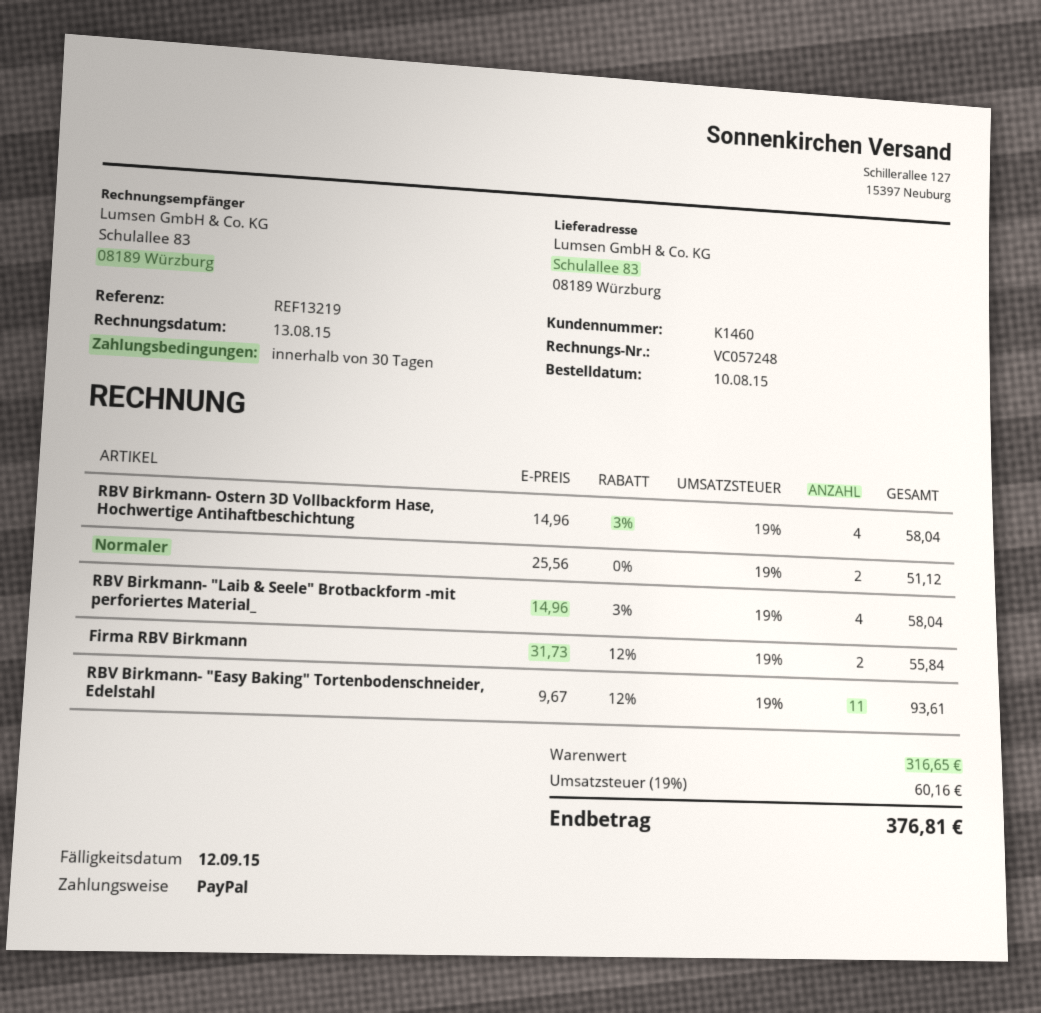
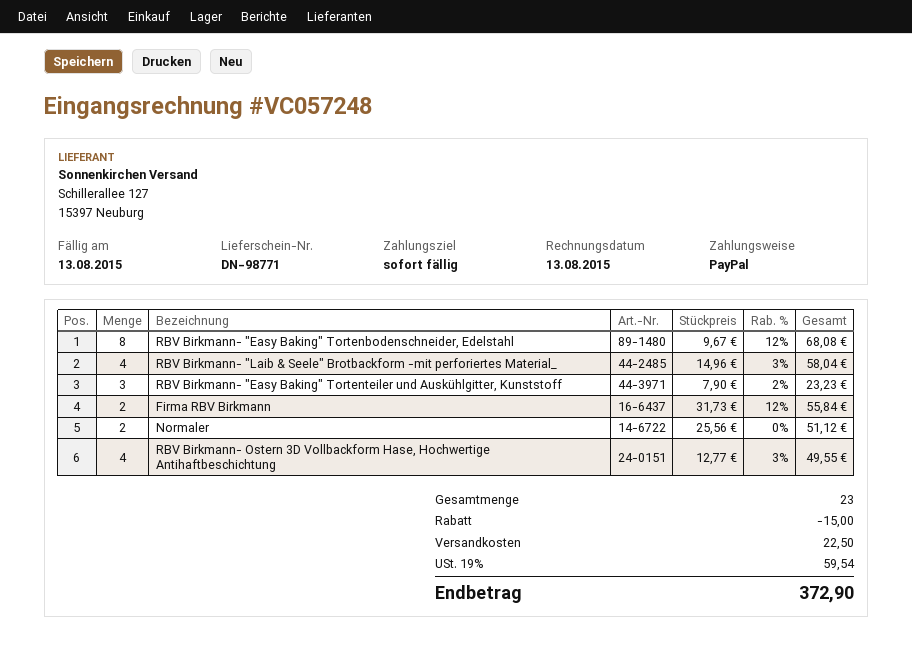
payment terms: 30 days -> on receipt
due date: 2015-09-12 -> 2015-08-13
RBV Birkmann- Ostern 3D Vollbackform Hase, Hochwertige Antihaftbeschichtung: 4 x 14.96 - 3% = 58.04 -> 4 x 12.77 - 3% = 49.55
RBV Birkmann- "Easy Baking" Tortenbodenschneider, Edelstahl: 11 x 9.67 - 12% = 93.61 -> 8 x 9.67 - 12% = 68.08
RBV Birkmann- "Easy Baking" Tortenteiler und Auskühlgitter, Kunststoff: none -> 3 x 7.90 - 2% = 23.23
discount: none -> 15.00
shipping: none -> 22.50
tax: 19% = 60.16 -> 19% = 59.54
total: 376.81 -> 372.90

